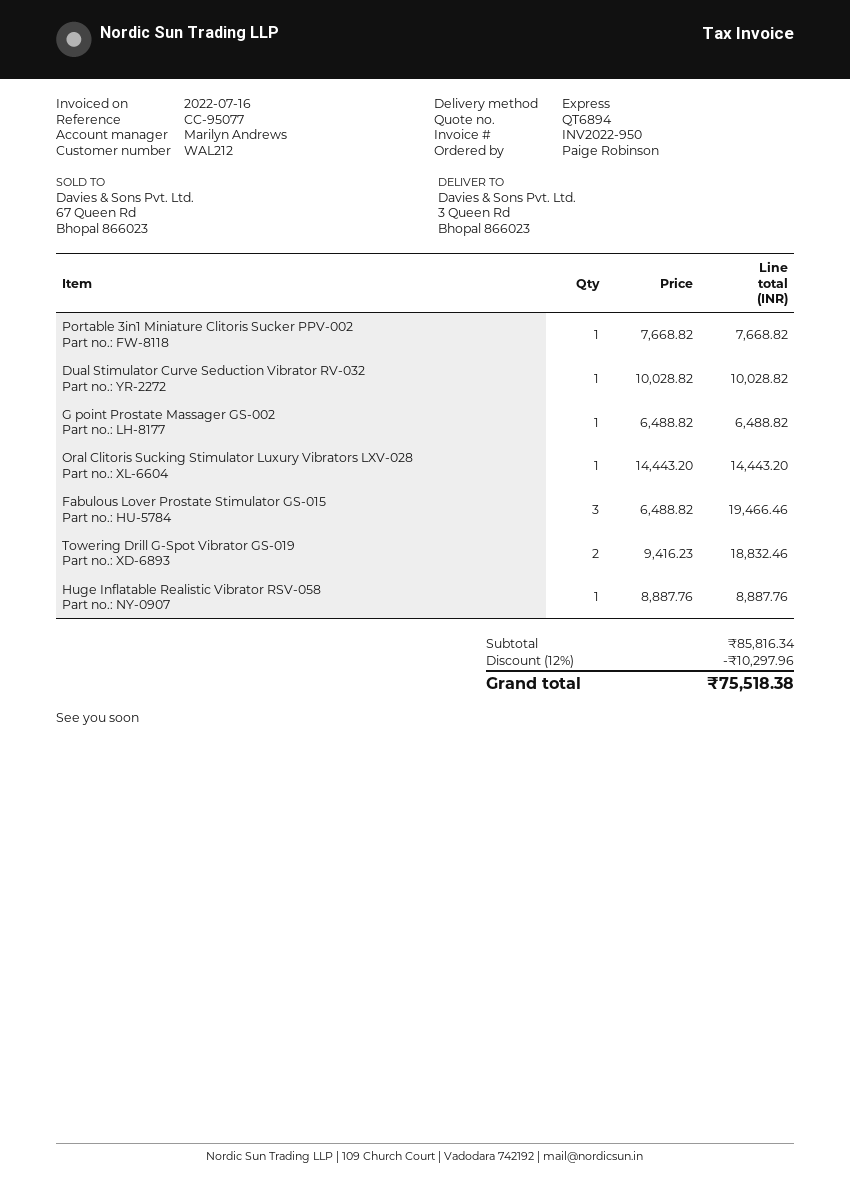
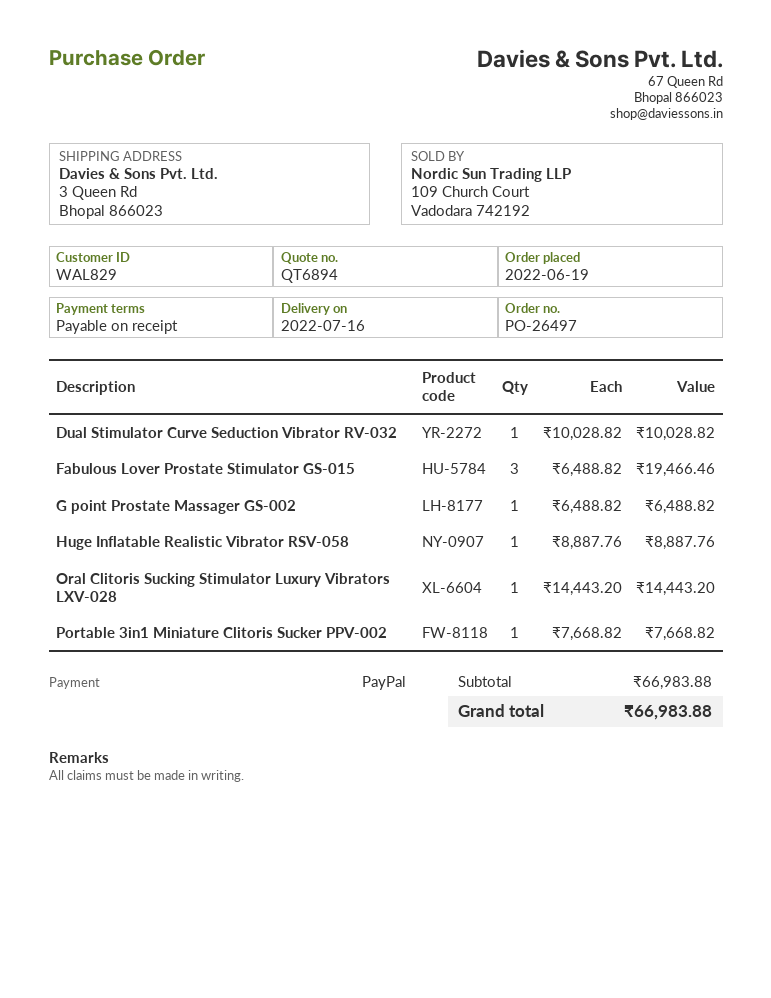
customer number: WAL212 -> WAL829
Towering Drill G-Spot Vibrator GS-019: 2 x 9416.23 = 18832.46 -> none
subtotal: 85816.34 -> 66983.88
discount: 12% = 10297.96 -> none
total: 75518.38 -> 66983.88

